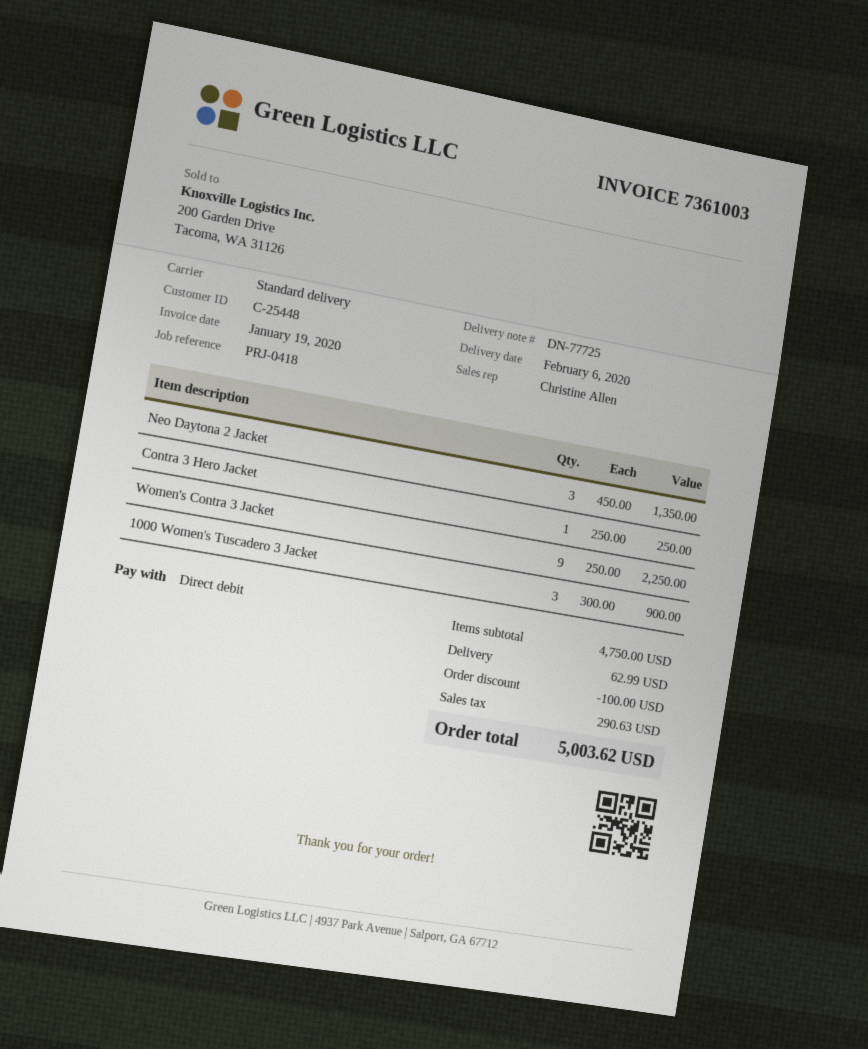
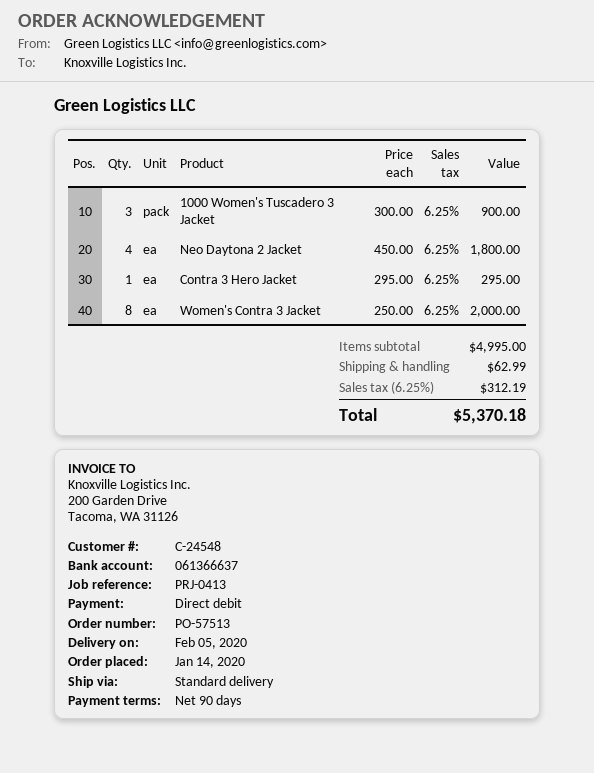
delivery date: 2020-02-06 -> 2020-02-05
customer number: C-25448 -> C-24548
reference: PRJ-0418 -> PRJ-0413
Neo Daytona 2 Jacket: 3 x 450.00 = 1350.00 -> 4 x 450.00 = 1800.00
Contra 3 Hero Jacket: 1 x 250.00 = 250.00 -> 1 x 295.00 = 295.00
Women's Contra 3 Jacket: 9 x 250.00 = 2250.00 -> 8 x 250.00 = 2000.00
subtotal: 4750.00 -> 4995.00
discount: 100.00 -> none
tax: 290.63 -> 312.19
total: 5003.62 -> 5370.18

